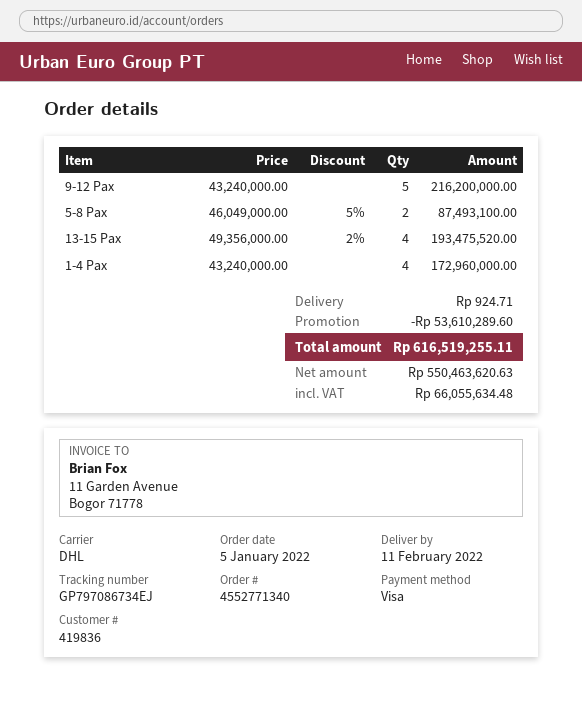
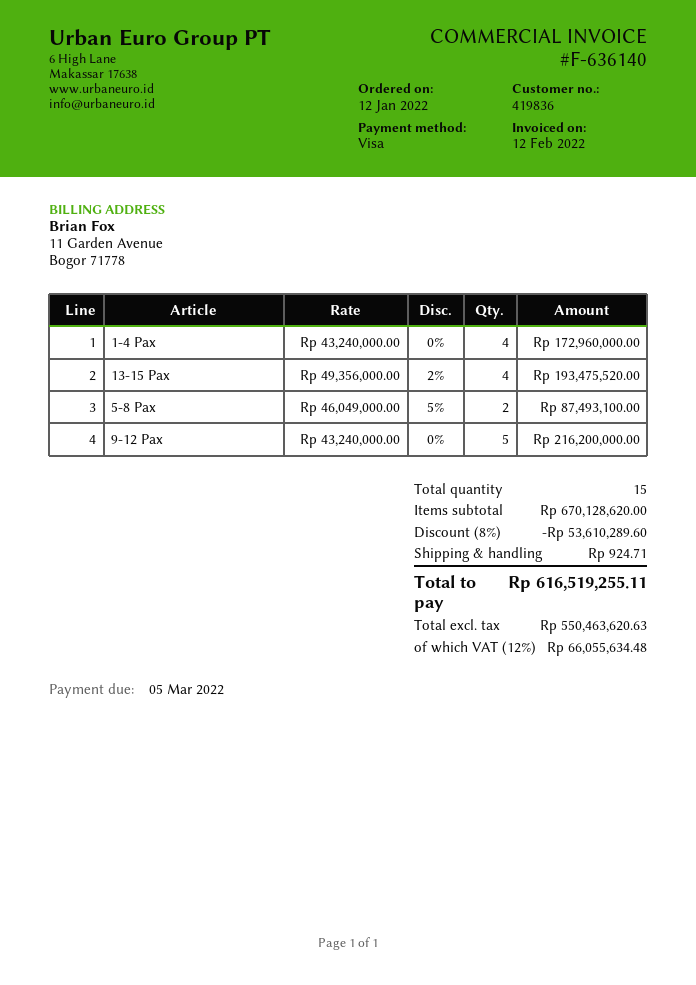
order date: 2022-01-05 -> 2022-01-12

